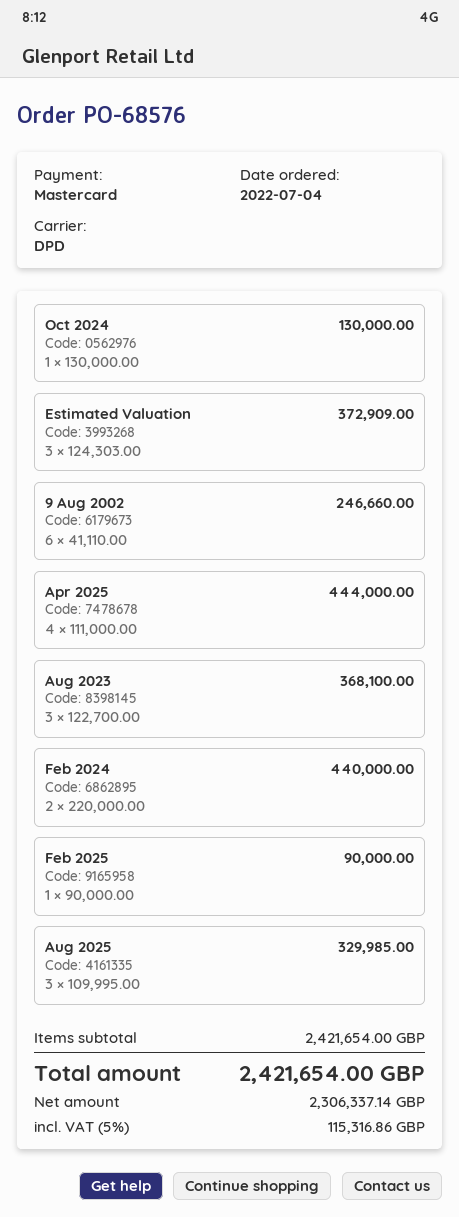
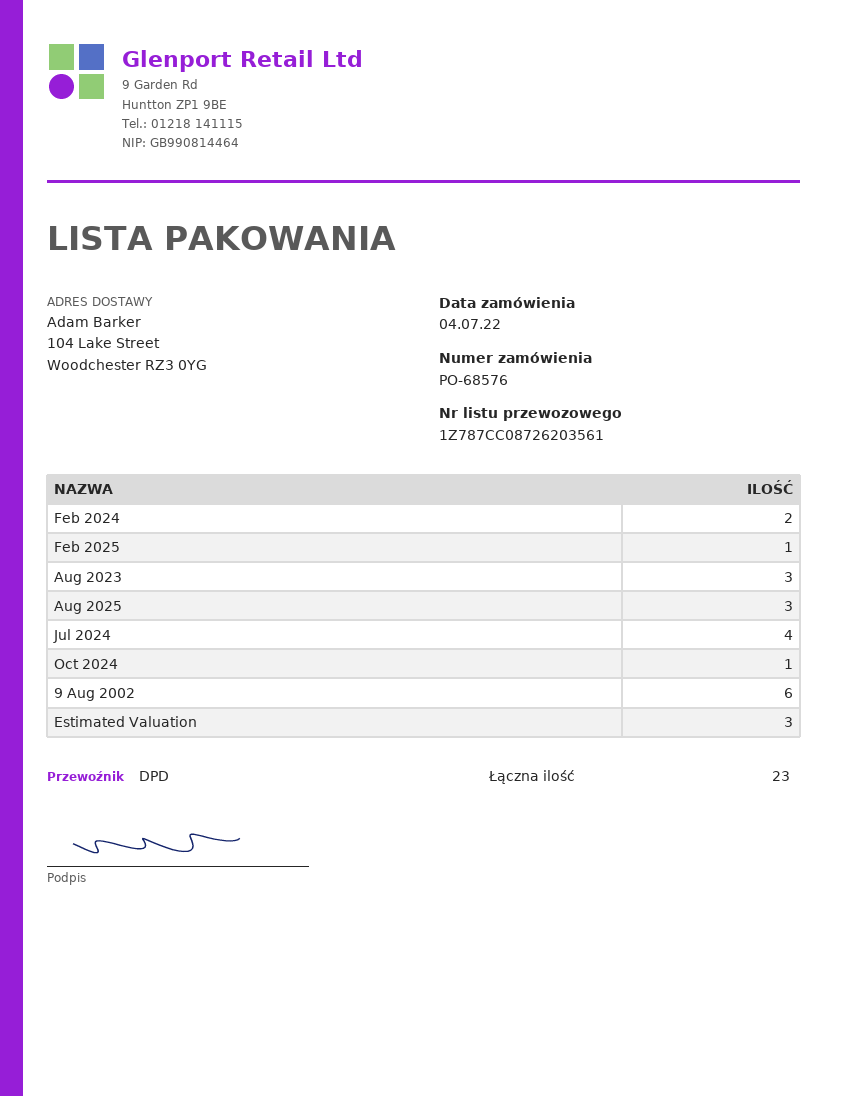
Apr 2025: 4 -> none
Jul 2024: none -> 4

